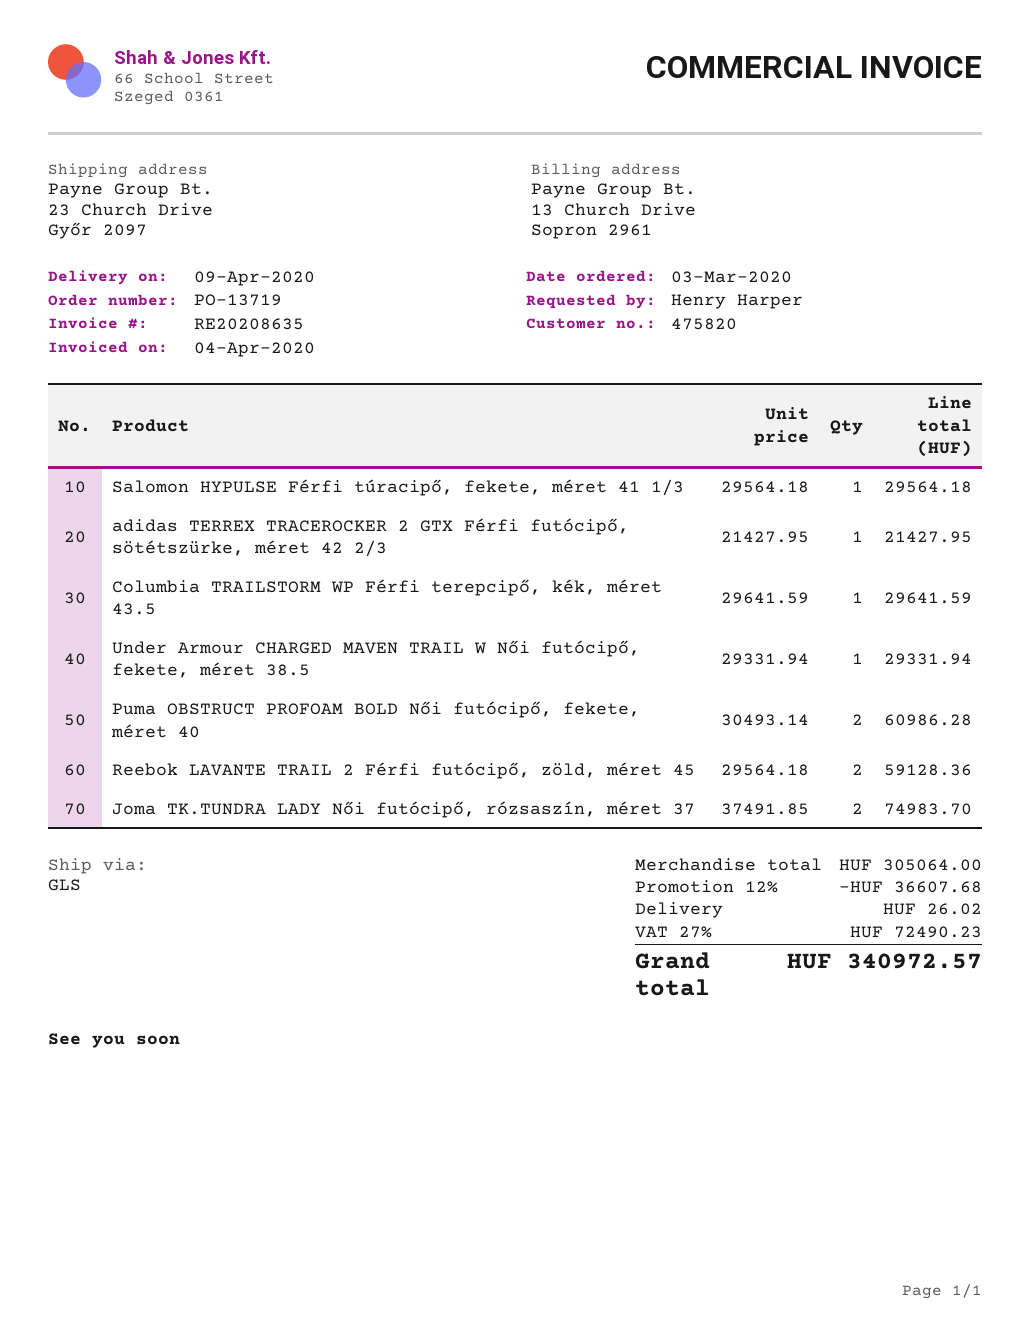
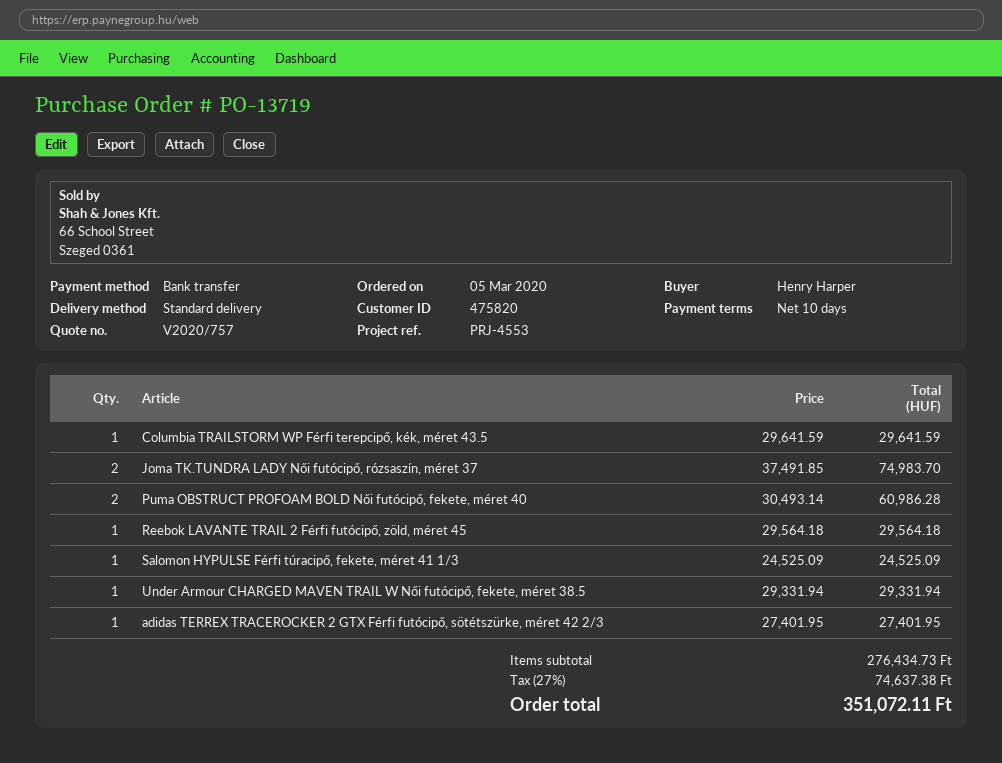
order date: 2020-03-03 -> 2020-03-05
shipping method: GLS -> standard
Salomon HYPULSE Férfi túracipő, fekete, méret 41 1/3: 1 x 29564.18 = 29564.18 -> 1 x 24525.09 = 24525.09
adidas TERREX TRACEROCKER 2 GTX Férfi futócipő, sötétszürke, méret 42 2/3: 1 x 21427.95 = 21427.95 -> 1 x 27401.95 = 27401.95
Reebok LAVANTE TRAIL 2 Férfi futócipő, zöld, méret 45: 2 x 29564.18 = 59128.36 -> 1 x 29564.18 = 29564.18
subtotal: 305064.00 -> 276434.73
discount: 12% = 36607.68 -> none
shipping: 26.02 -> none
tax: 27% = 72490.23 -> 27% = 74637.38
total: 340972.57 -> 351072.11

